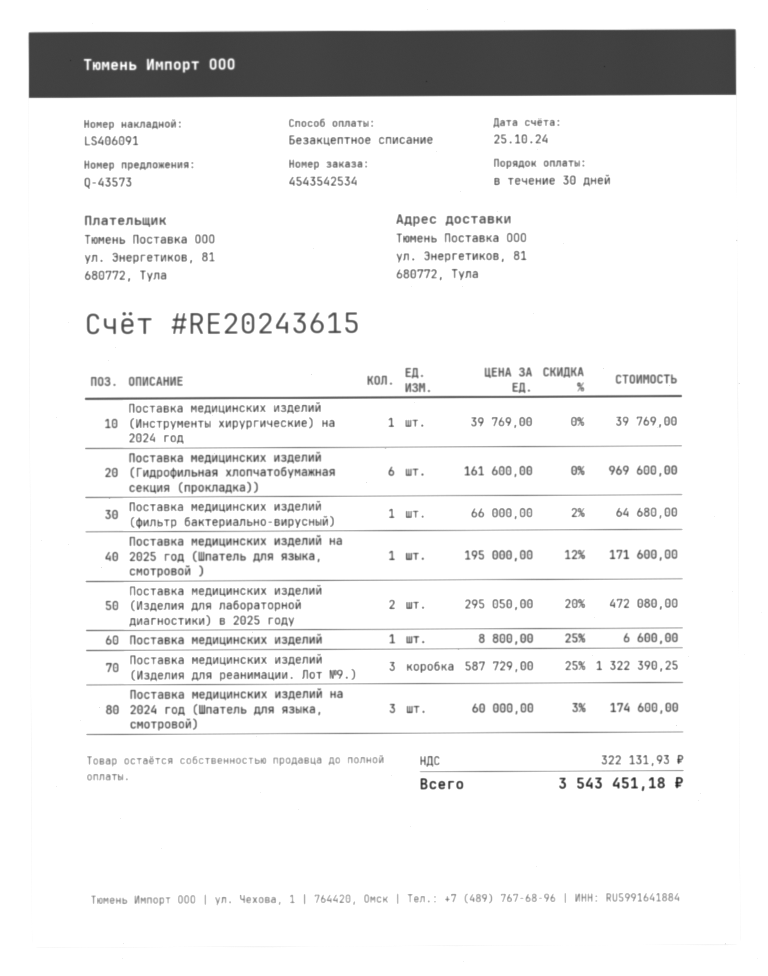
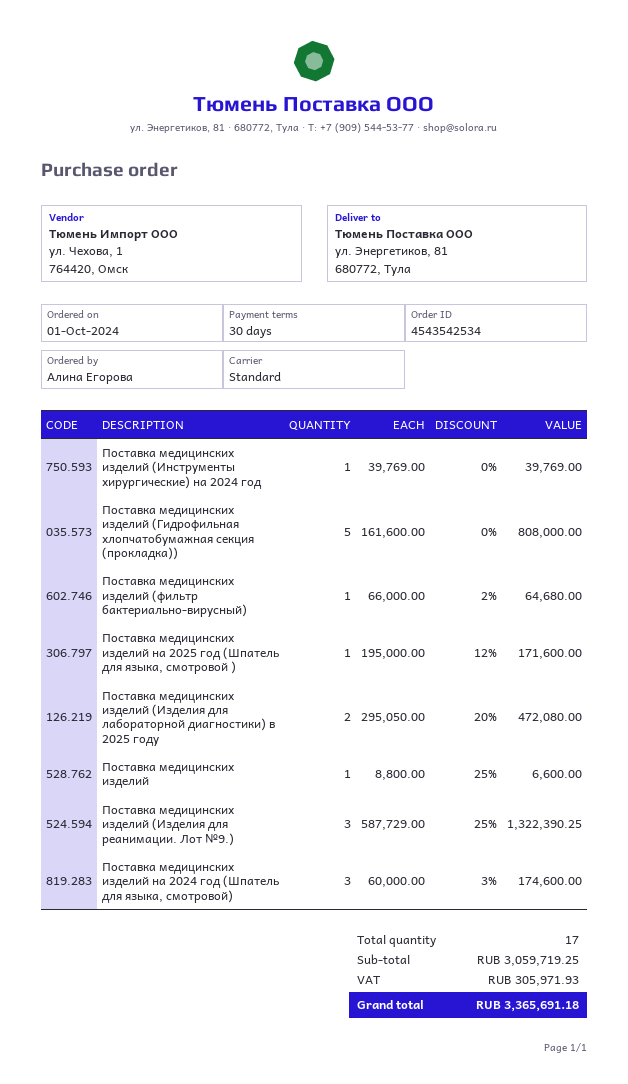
Поставка медицинских изделий (Гидрофильная хлопчатобумажная секция (прокладка)): 6 x 161600.00 = 969600.00 -> 5 x 161600.00 = 808000.00
tax: 322131.93 -> 305971.93
total: 3543451.18 -> 3365691.18

